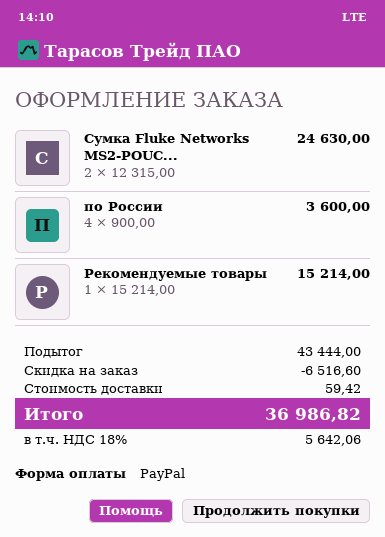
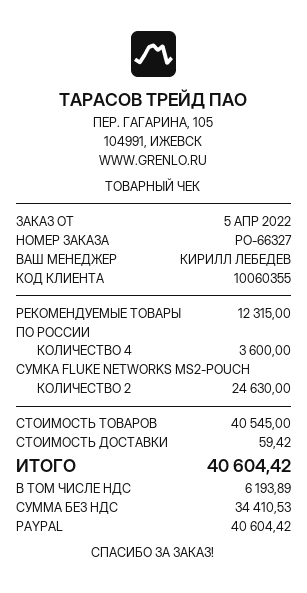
Рекомендуемые товары: 1 for 15214.00 -> 1 for 12315.00
subtotal: 43444.00 -> 40545.00
discount: 6516.60 -> none
tax: 5642.06 -> 6193.89
total: 36986.82 -> 40604.42

